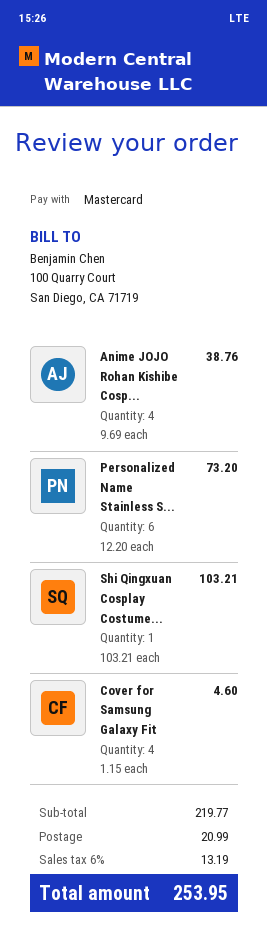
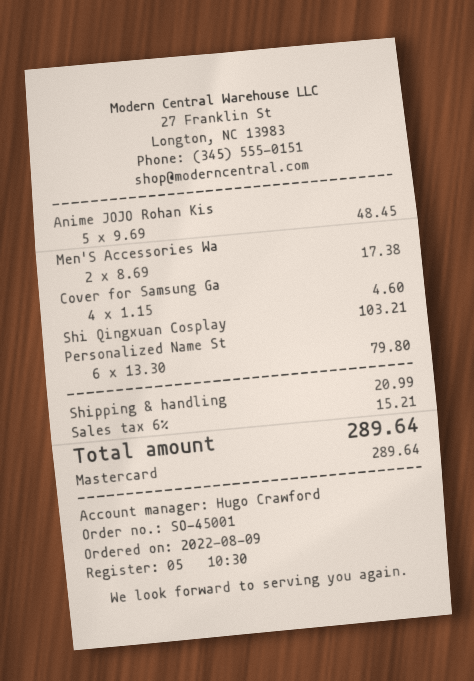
Anime JOJO Rohan Kishibe Cosp...: 4 x 9.69 = 38.76 -> 5 x 9.69 = 48.45
Personalized Name Stainless S...: 6 x 12.20 = 73.20 -> 6 x 13.30 = 79.80
Men'S Accessories Wa: none -> 2 x 8.69 = 17.38
tax: 6% = 13.19 -> 6% = 15.21
total: 253.95 -> 289.64

